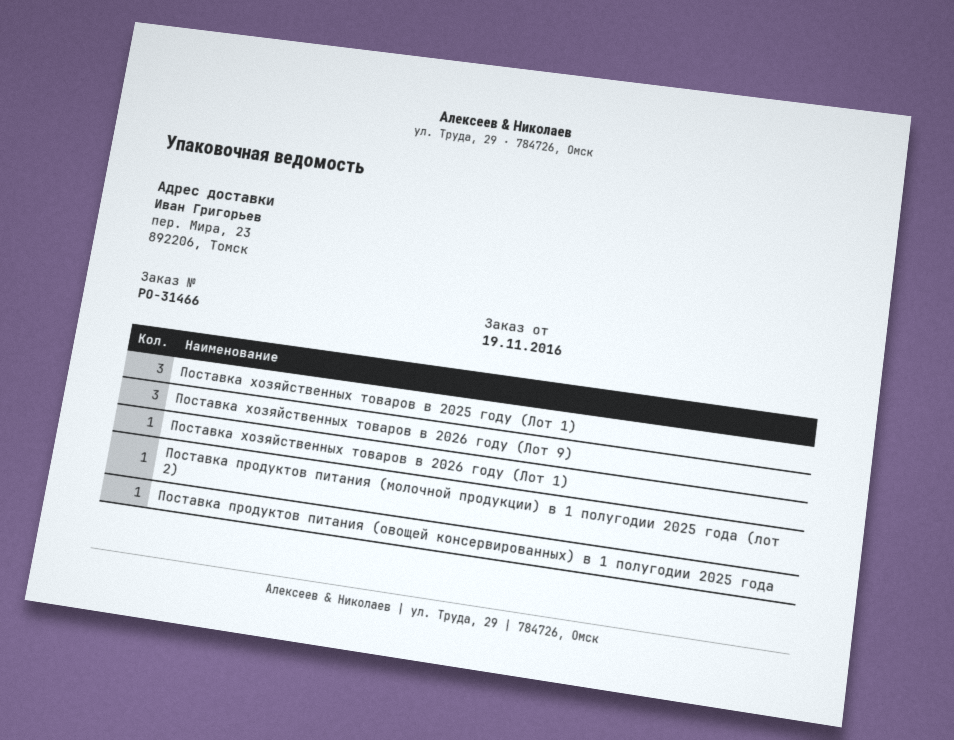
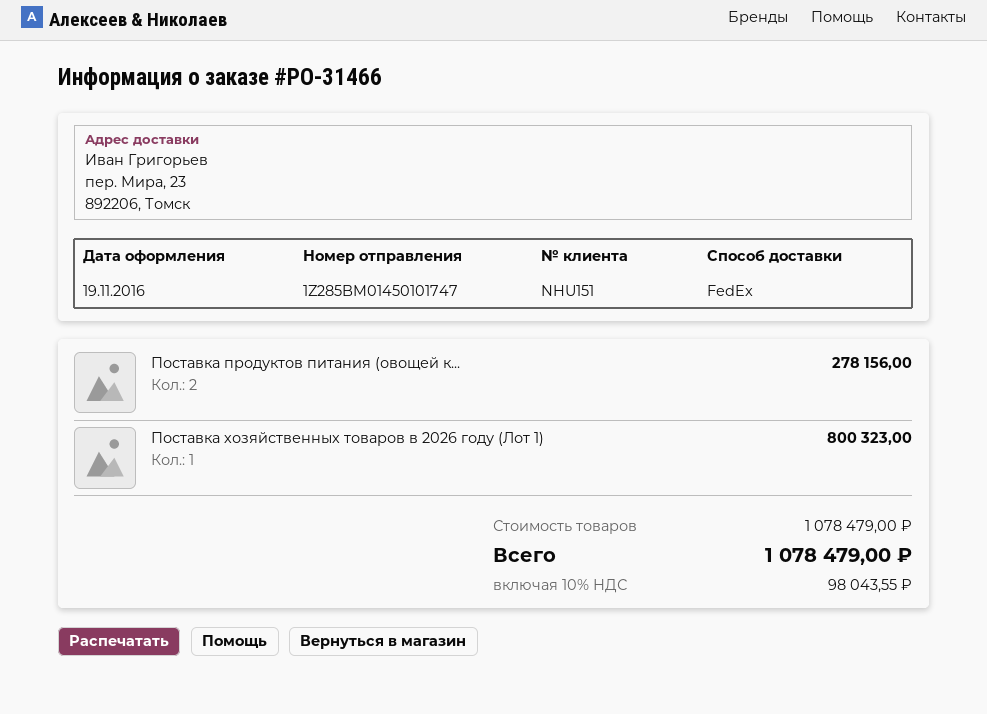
Поставка хозяйственных товаров в 2025 году (Лот 1): 3 -> none
Поставка хозяйственных товаров в 2026 году (Лот 9): 3 -> none
Поставка продуктов питания (молочной продукции) в 1 полугодии 2025 года (лот 2): 1 -> none
Поставка продуктов питания (овощей консервированных) в 1 полугодии 2025 года: 1 -> 2

